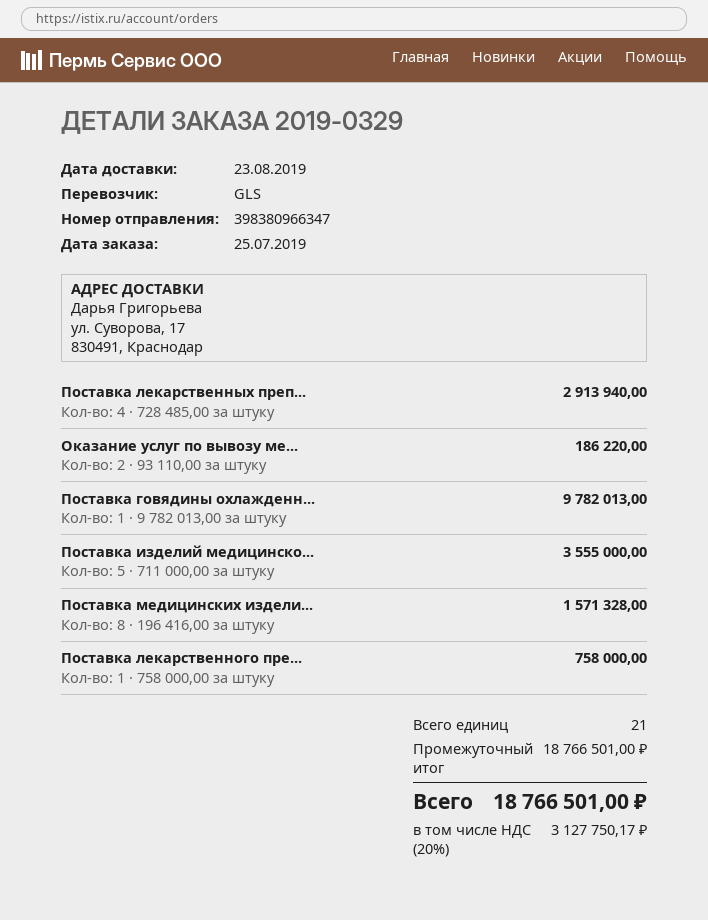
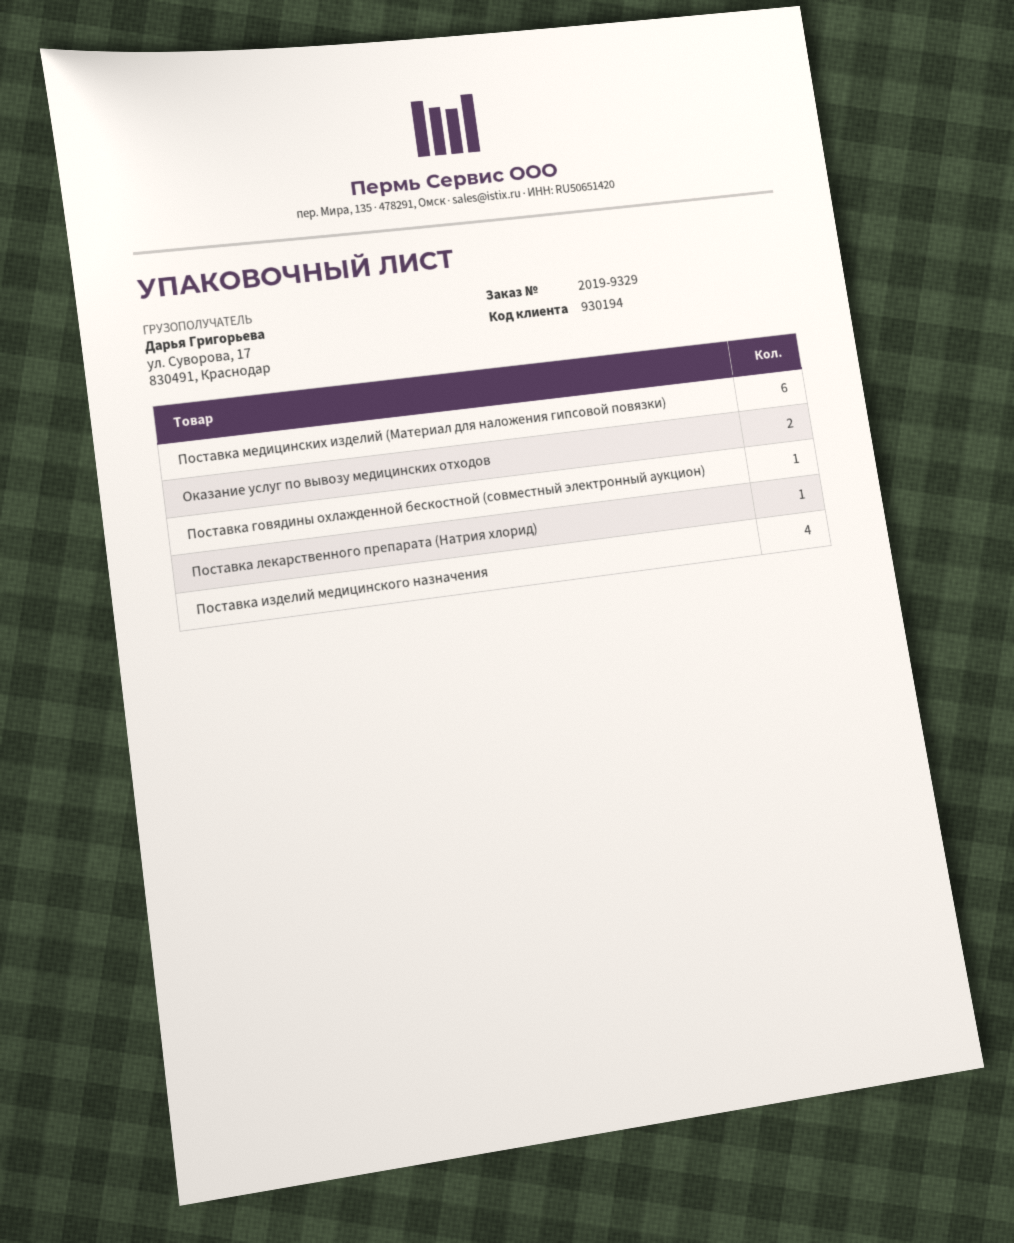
order number: 2019-0329 -> 2019-9329
Поставка лекарственных преп...: 4 -> none
Поставка изделий медицинско...: 5 -> 4
Поставка медицинских издели...: 8 -> 6

